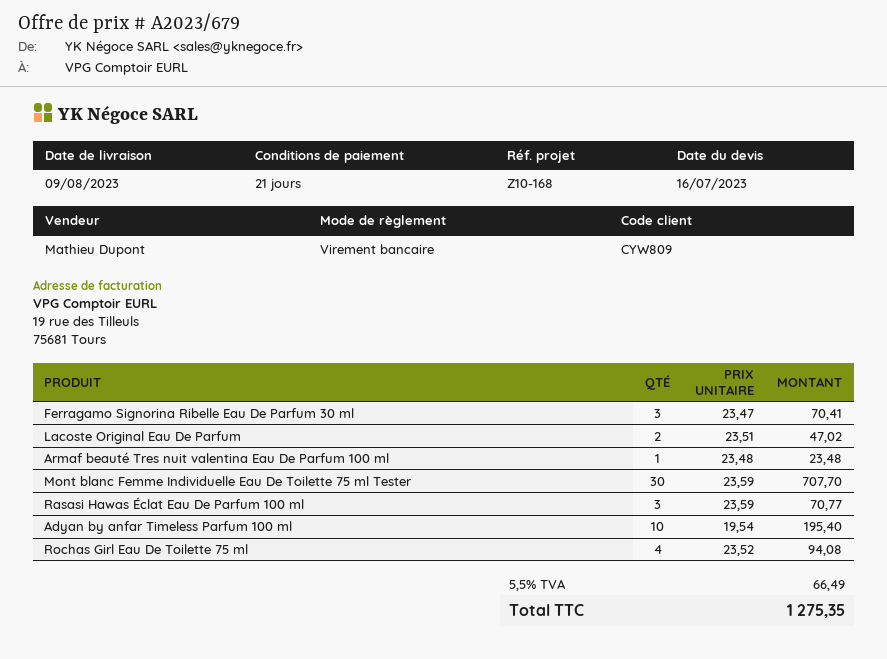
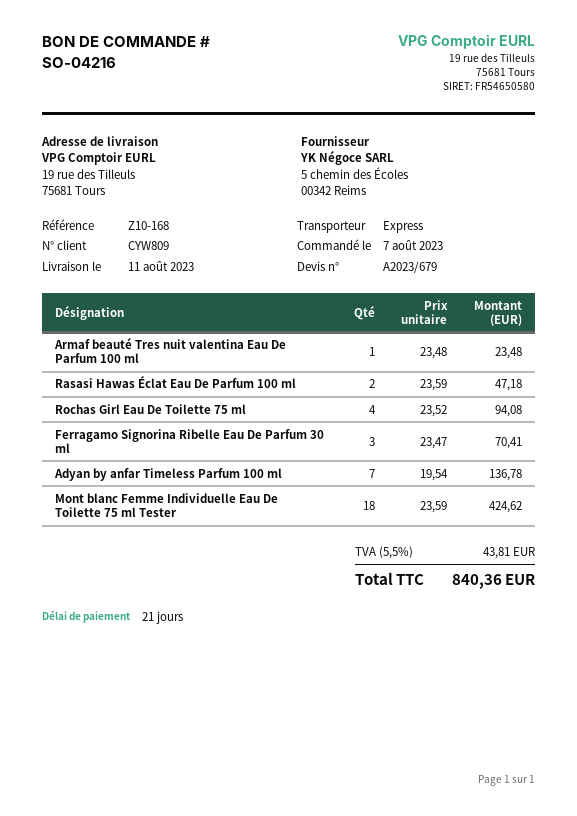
delivery date: 2023-08-09 -> 2023-08-11
Lacoste Original Eau De Parfum: 2 x 23.51 = 47.02 -> none
Mont blanc Femme Individuelle Eau De Toilette 75 ml Tester: 30 x 23.59 = 707.70 -> 18 x 23.59 = 424.62
Rasasi Hawas Éclat Eau De Parfum 100 ml: 3 x 23.59 = 70.77 -> 2 x 23.59 = 47.18
Adyan by anfar Timeless Parfum 100 ml: 10 x 19.54 = 195.40 -> 7 x 19.54 = 136.78
tax: 5.5% = 66.49 -> 5.5% = 43.81
total: 1275.35 -> 840.36

